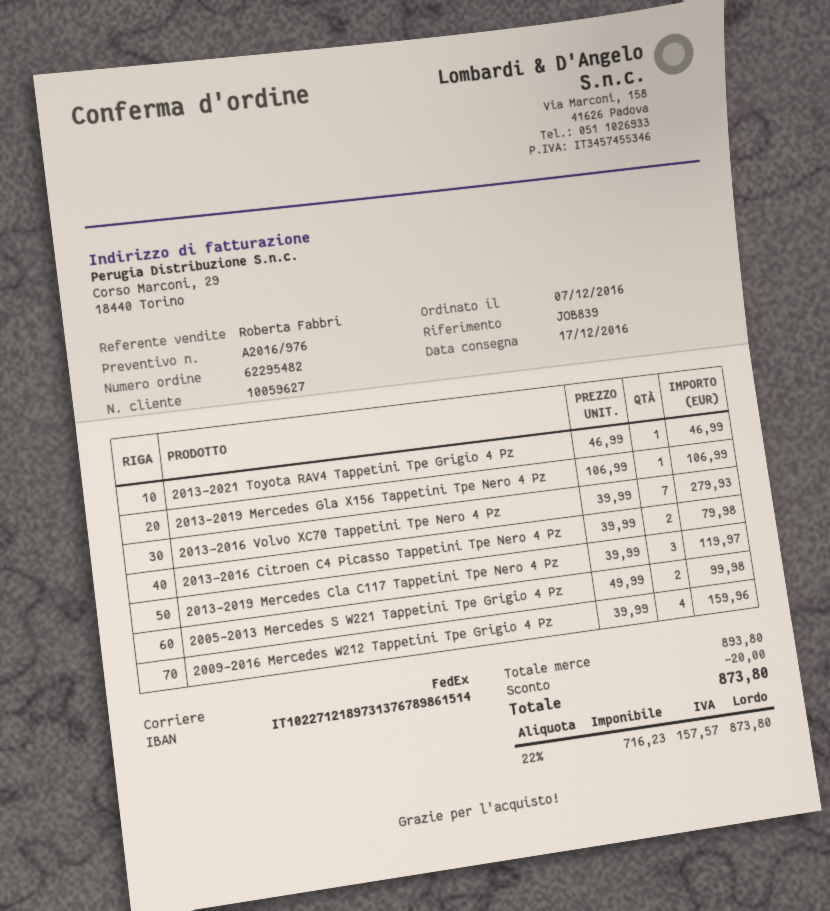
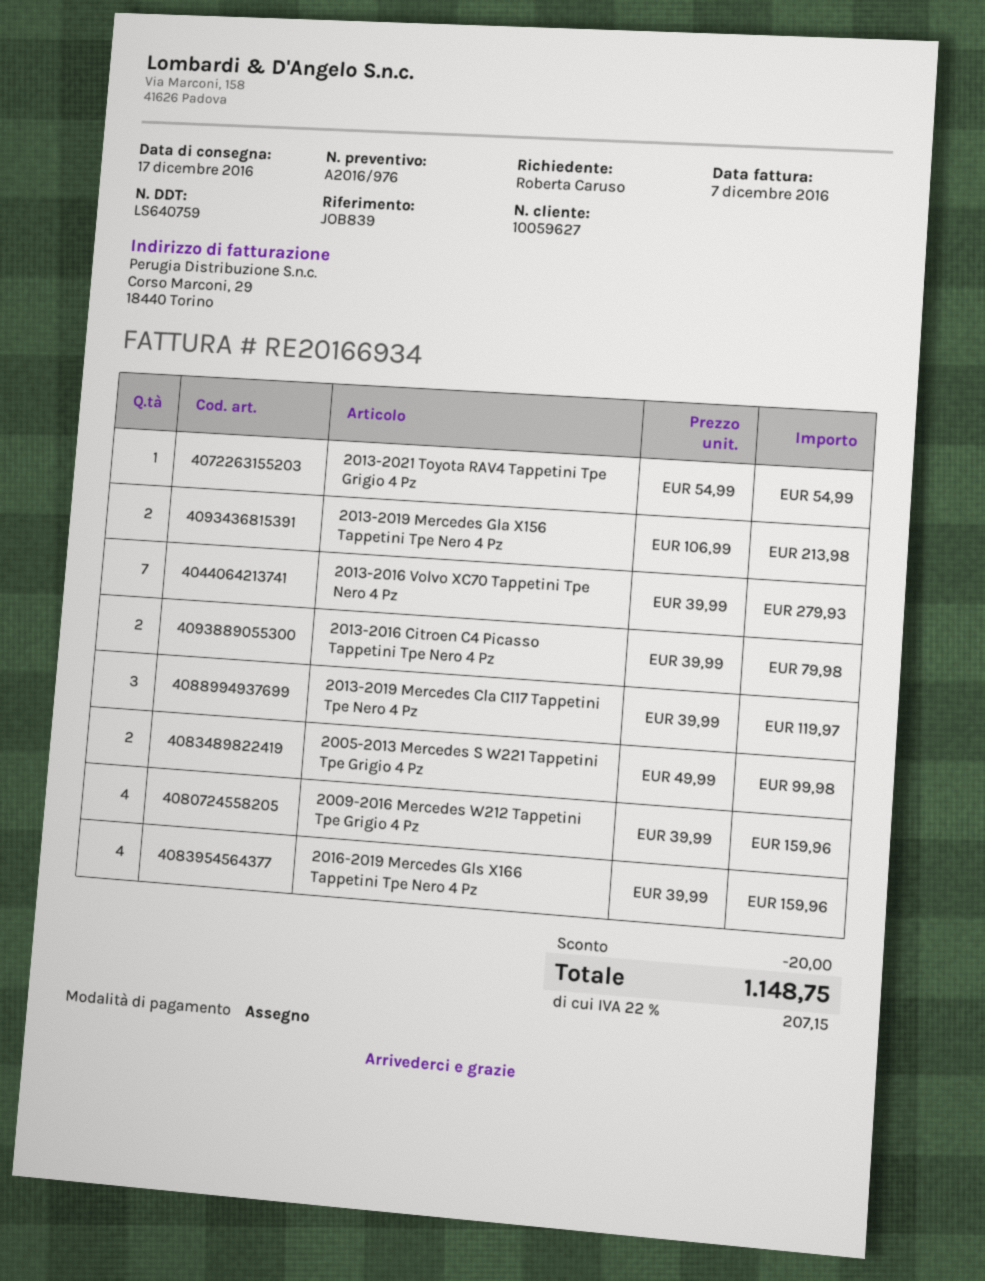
2013-2021 Toyota RAV4 Tappetini Tpe Grigio 4 Pz: 1 x 46.99 = 46.99 -> 1 x 54.99 = 54.99
2013-2019 Mercedes Gla X156 Tappetini Tpe Nero 4 Pz: 1 x 106.99 = 106.99 -> 2 x 106.99 = 213.98
2016-2019 Mercedes Gls X166 Tappetini Tpe Nero 4 Pz: none -> 4 x 39.99 = 159.96
tax: 22% = 157.57 -> 22% = 207.15
total: 873.80 -> 1148.75

